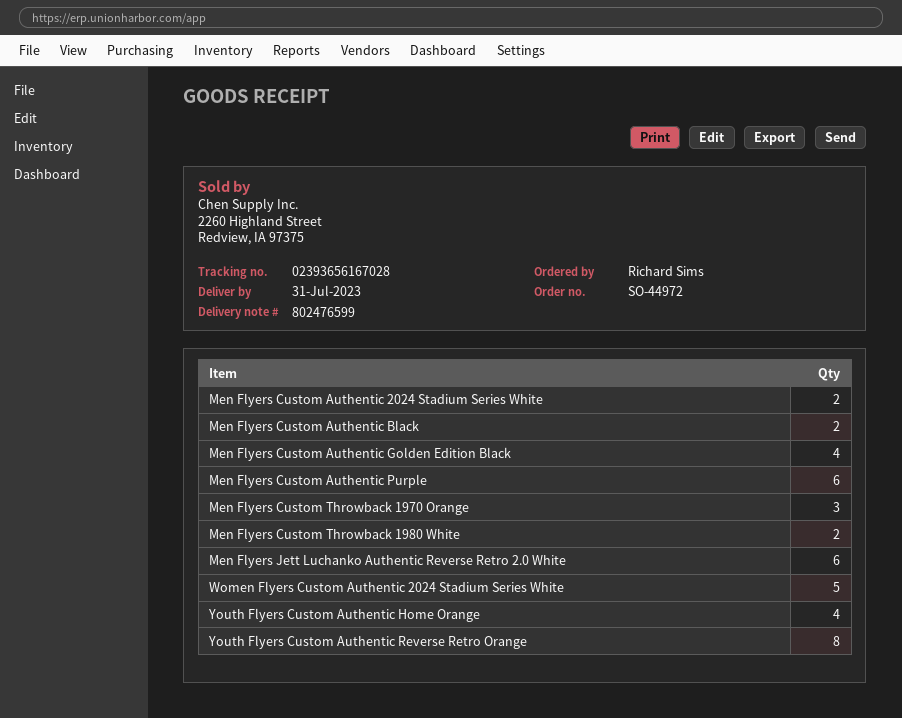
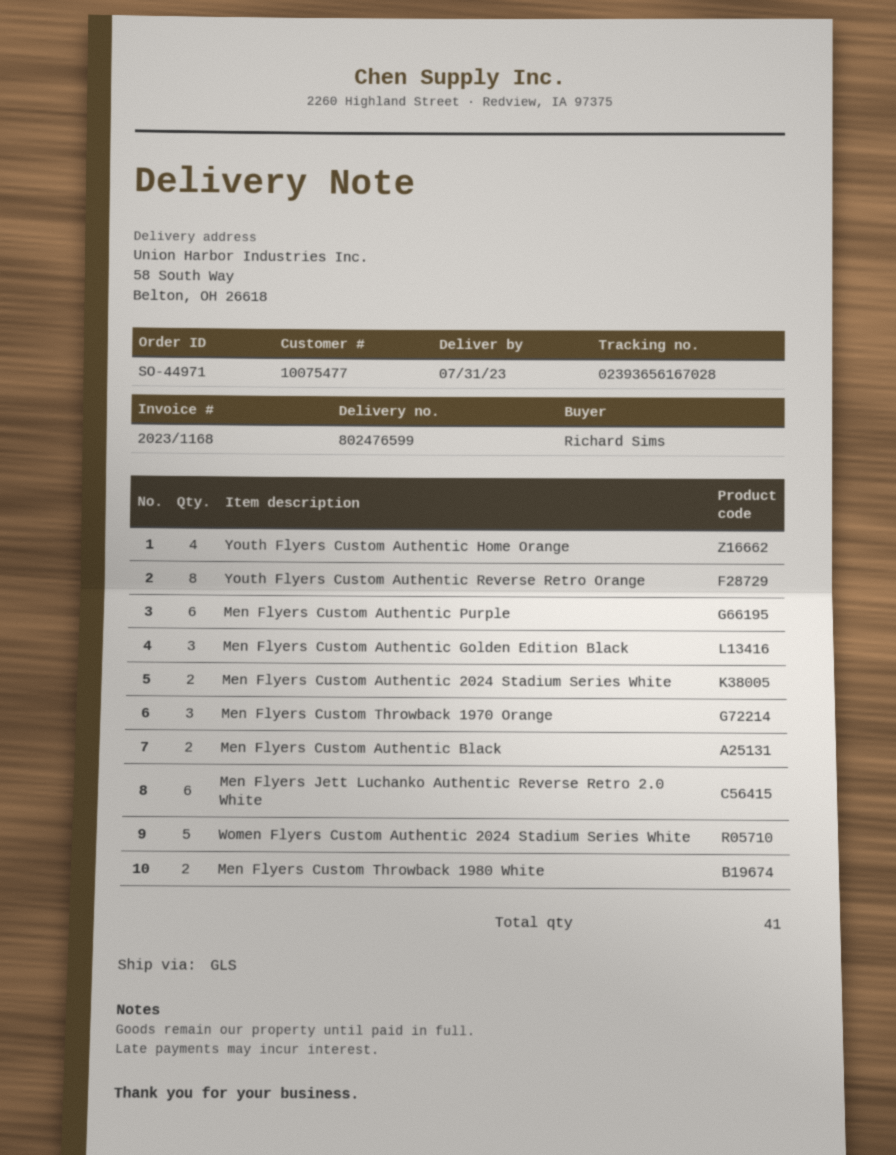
order number: SO-44972 -> SO-44971
Men Flyers Custom Authentic Golden Edition Black: 4 -> 3

